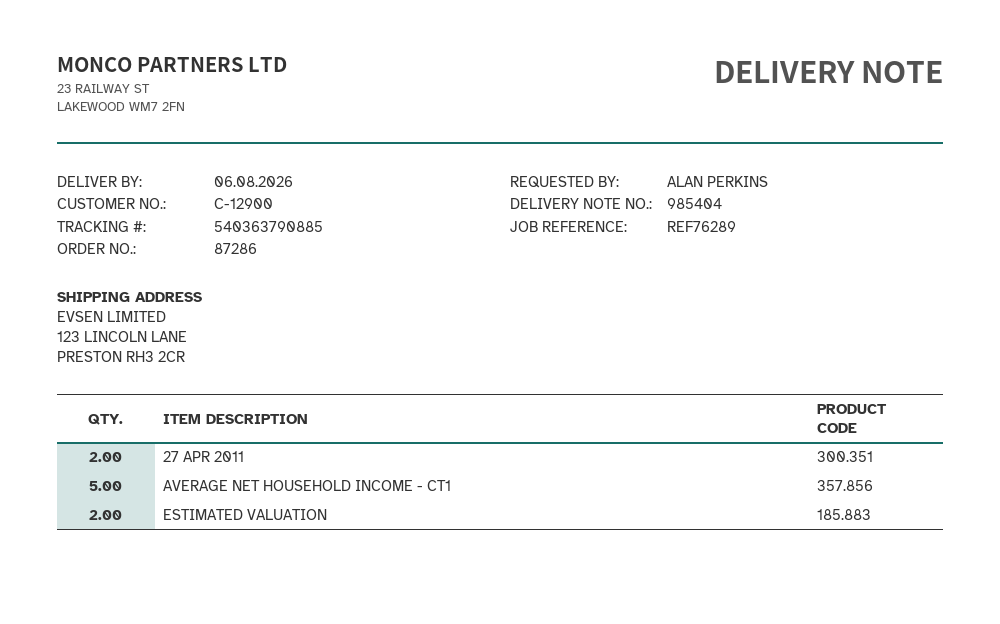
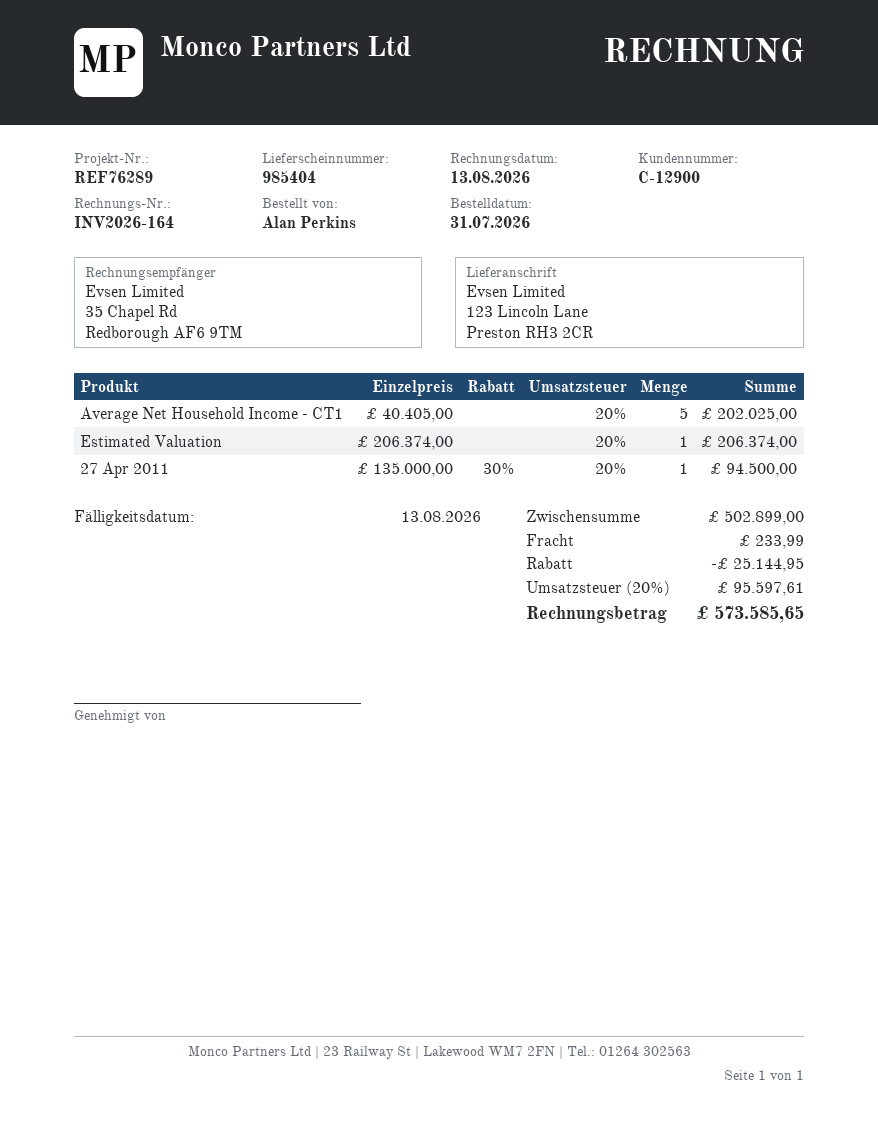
27 APR 2011: 2 -> 1
ESTIMATED VALUATION: 2 -> 1

